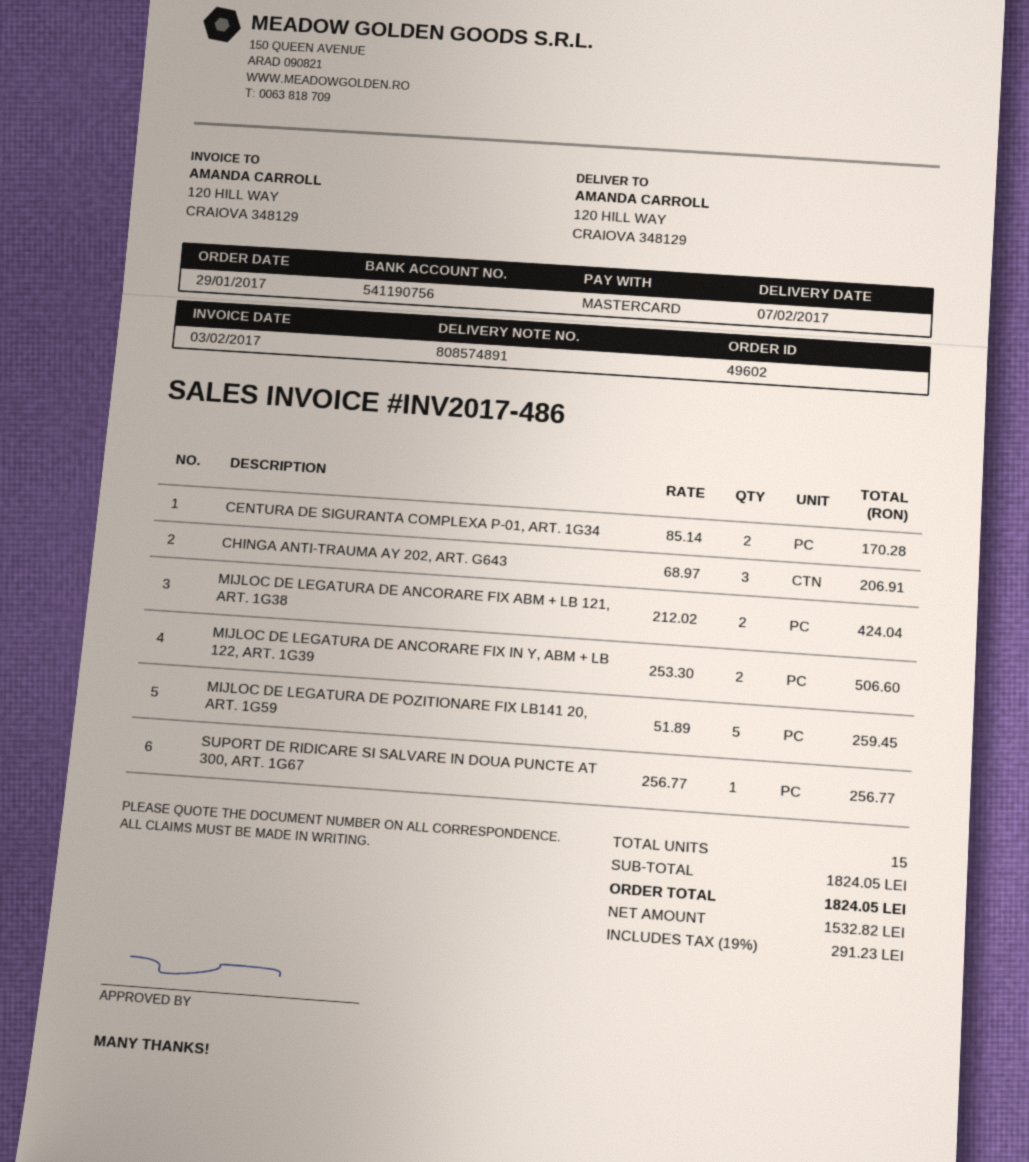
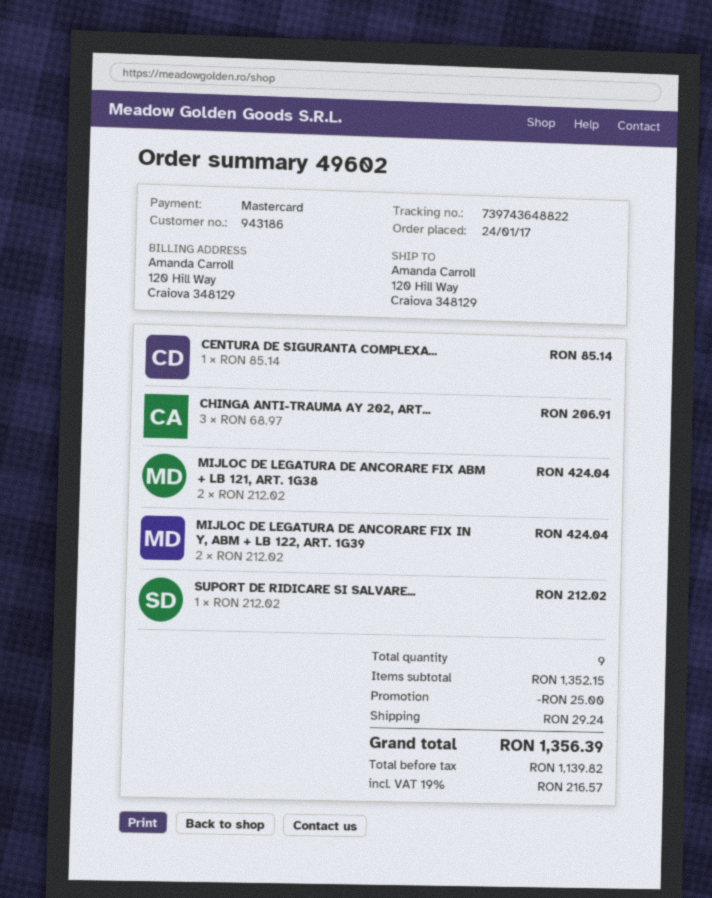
order date: 2017-01-29 -> 2017-01-24
CENTURA DE SIGURANTA COMPLEXA P-01, ART. 1G34: 2 x 85.14 = 170.28 -> 1 x 85.14 = 85.14
MIJLOC DE LEGATURA DE ANCORARE FIX IN Y, ABM + LB 122, ART. 1G39: 2 x 253.30 = 506.60 -> 2 x 212.02 = 424.04
MIJLOC DE LEGATURA DE POZITIONARE FIX LB141 20, ART. 1G59: 5 x 51.89 = 259.45 -> none
SUPORT DE RIDICARE SI SALVARE IN DOUA PUNCTE AT 300, ART. 1G67: 1 x 256.77 = 256.77 -> 1 x 212.02 = 212.02
total quantity: 15 -> 9
subtotal: 1824.05 -> 1352.15
discount: none -> 25.00
shipping: none -> 29.24
net: 1532.82 -> 1139.82
tax: 19% = 291.23 -> 19% = 216.57
total: 1824.05 -> 1356.39

